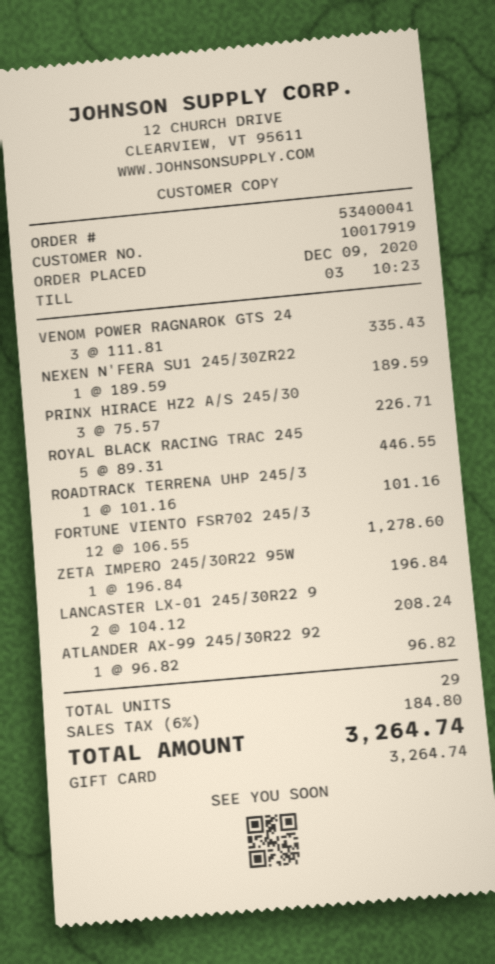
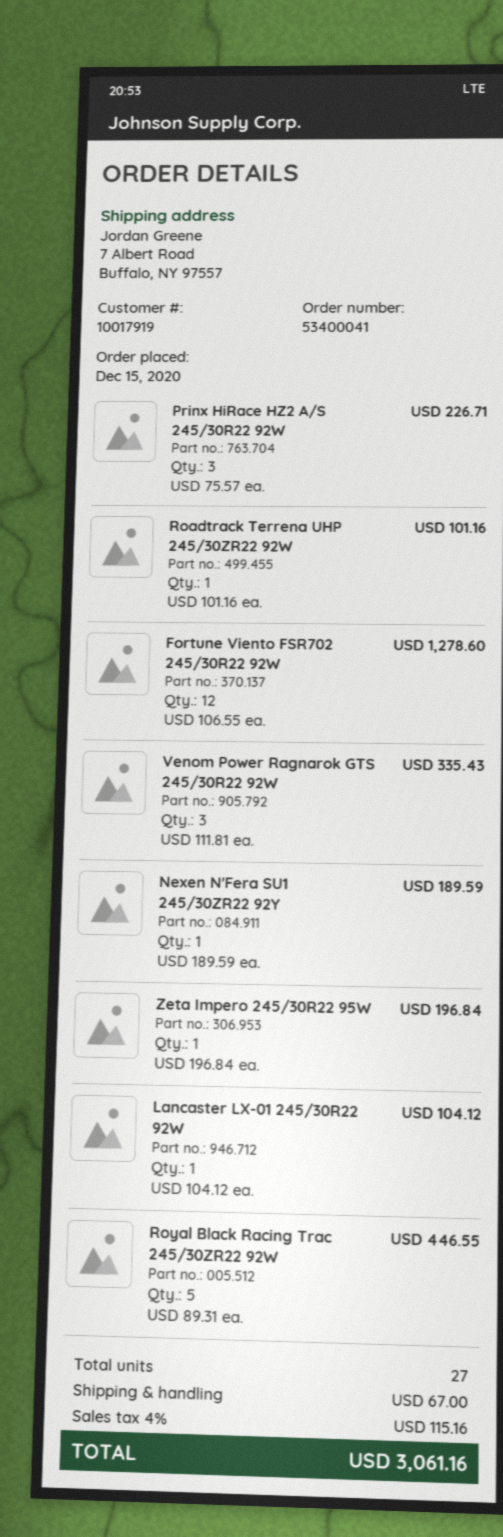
order date: 2020-12-09 -> 2020-12-15
LANCASTER LX-01 245/30R22 9: 2 x 104.12 = 208.24 -> 1 x 104.12 = 104.12
ATLANDER AX-99 245/30R22 92: 1 x 96.82 = 96.82 -> none
total quantity: 29 -> 27
shipping: none -> 67.00
tax: 6% = 184.80 -> 4% = 115.16
total: 3264.74 -> 3061.16

